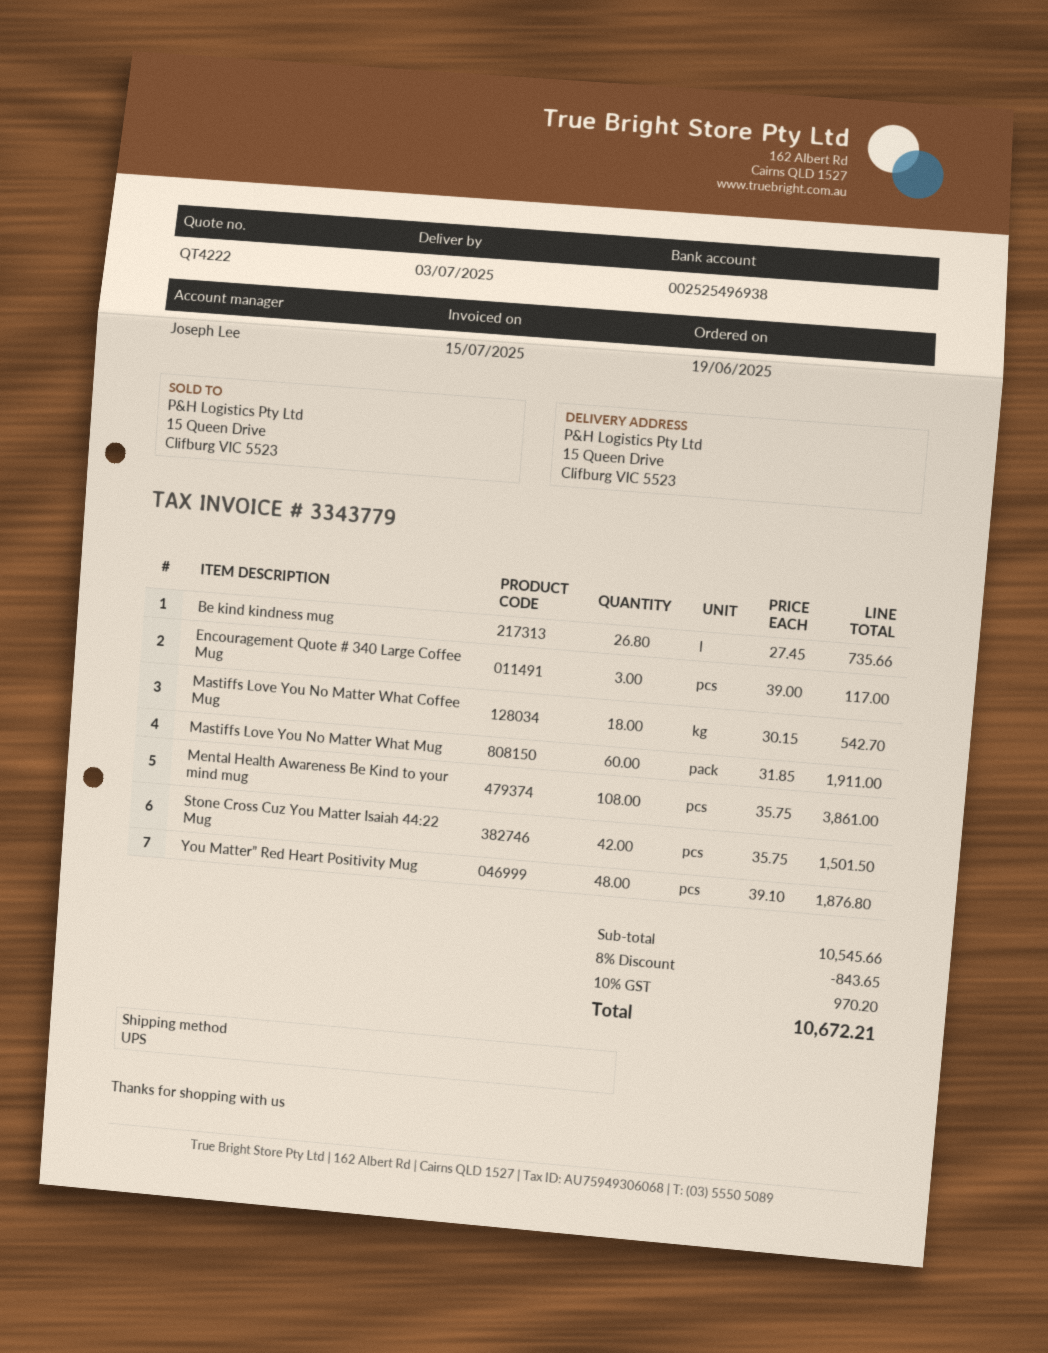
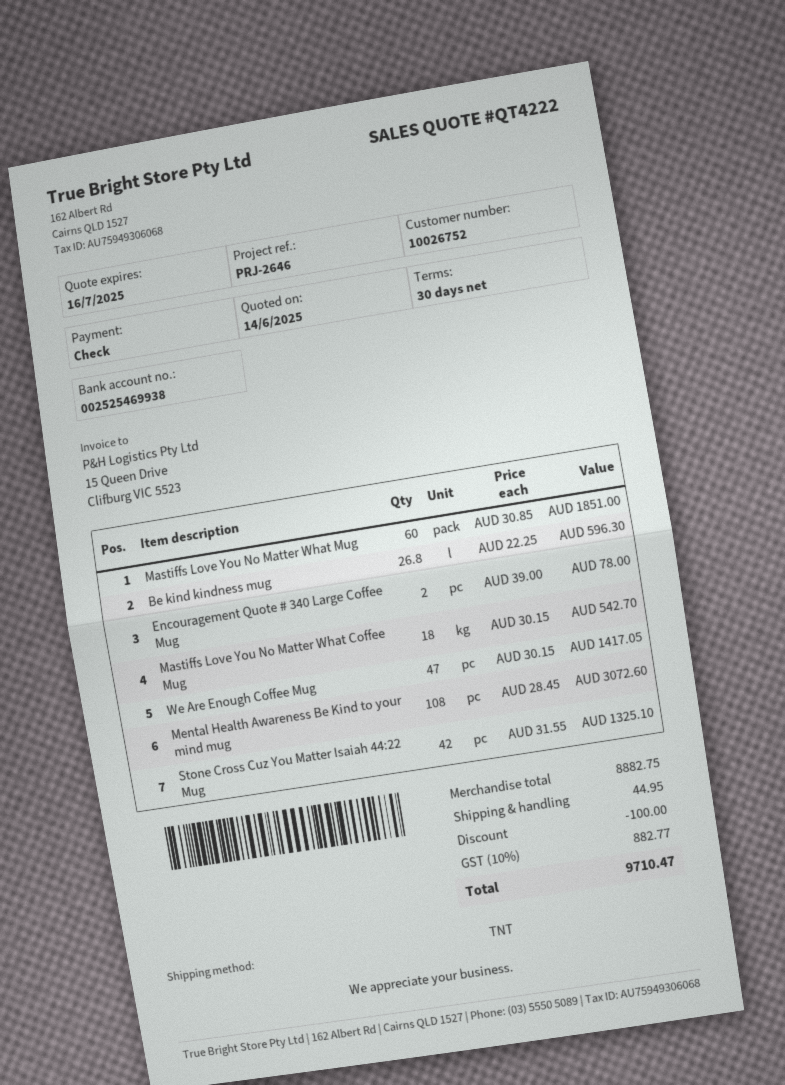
bank account: 002525496938 -> 002525469938
shipping method: UPS -> TNT
Be kind kindness mug: 26.8 x 27.45 = 735.66 -> 26.8 x 22.25 = 596.30
Encouragement Quote # 340 Large Coffee Mug: 3 x 39.00 = 117.00 -> 2 x 39.00 = 78.00
Mastiffs Love You No Matter What Mug: 60 x 31.85 = 1911.00 -> 60 x 30.85 = 1851.00
Mental Health Awareness Be Kind to your mind mug: 108 x 35.75 = 3861.00 -> 108 x 28.45 = 3072.60
Stone Cross Cuz You Matter Isaiah 44:22 Mug: 42 x 35.75 = 1501.50 -> 42 x 31.55 = 1325.10
You Matter” Red Heart Positivity Mug: 48 x 39.10 = 1876.80 -> none
We Are Enough Coffee Mug: none -> 47 x 30.15 = 1417.05
subtotal: 10545.66 -> 8882.75
discount: 843.65 -> 100.00
shipping: none -> 44.95
tax: 10% = 970.20 -> 10% = 882.77
total: 10672.21 -> 9710.47

